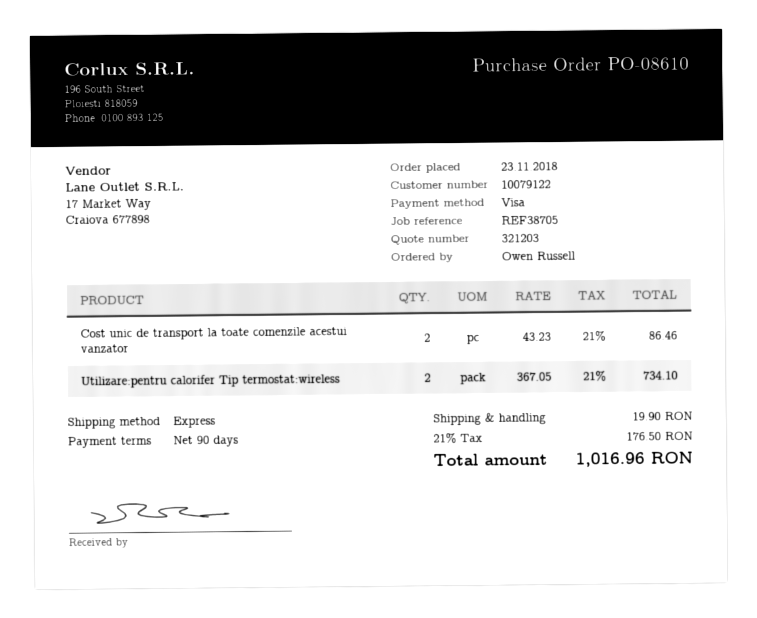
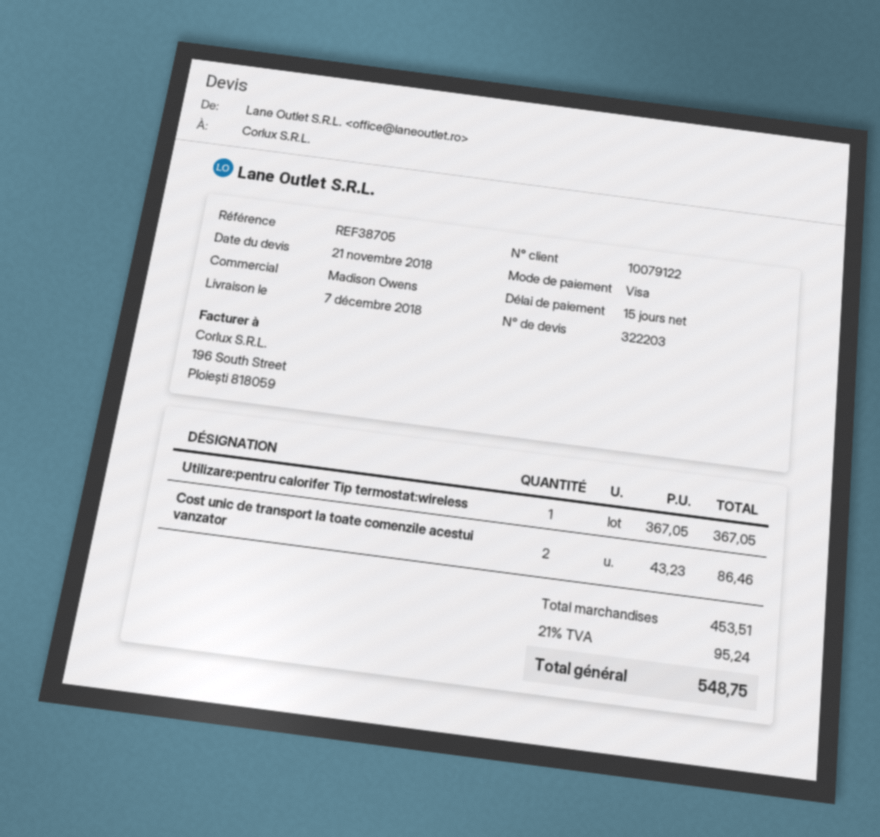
quote number: 321203 -> 322203
payment terms: 90 days -> 15 days
Utilizare:pentru calorifer Tip termostat:wireless: 2 x 367.05 = 734.10 -> 1 x 367.05 = 367.05
shipping: 19.90 -> none
tax: 21% = 176.50 -> 21% = 95.24
total: 1016.96 -> 548.75

